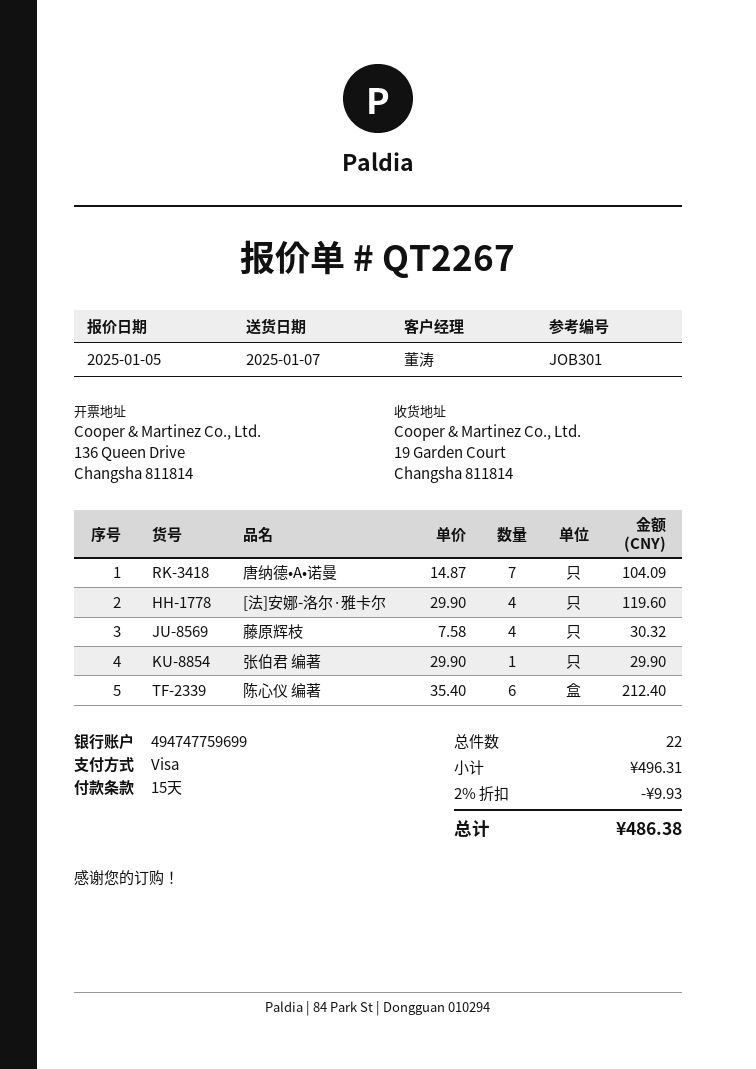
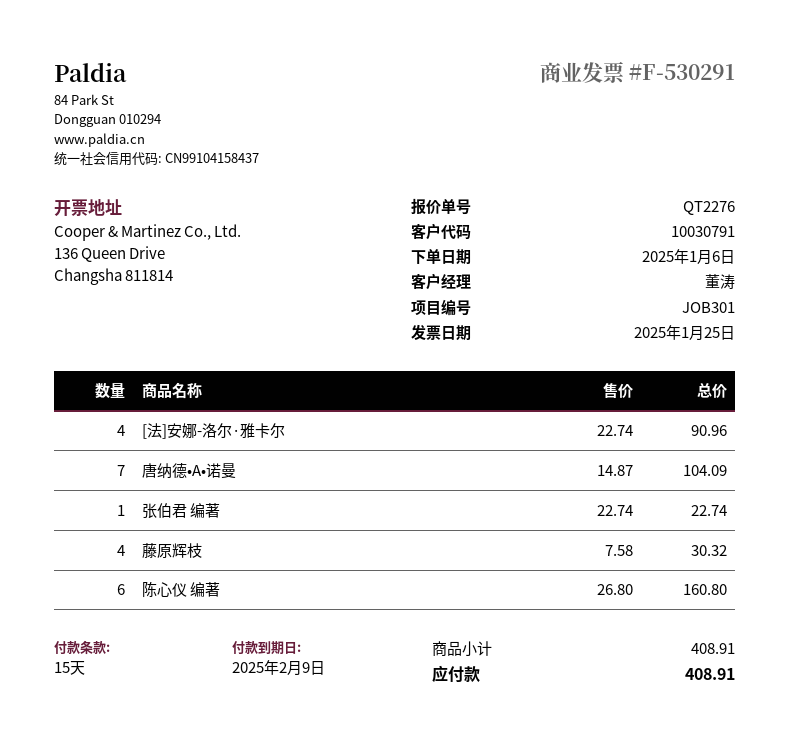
quote number: QT2267 -> QT2276
[法]安娜-洛尔·雅卡尔: 4 x 29.90 = 119.60 -> 4 x 22.74 = 90.96
张伯君 编著: 1 x 29.90 = 29.90 -> 1 x 22.74 = 22.74
陈心仪 编著: 6 x 35.40 = 212.40 -> 6 x 26.80 = 160.80
subtotal: 496.31 -> 408.91
discount: 2% = 9.93 -> none
total: 486.38 -> 408.91

